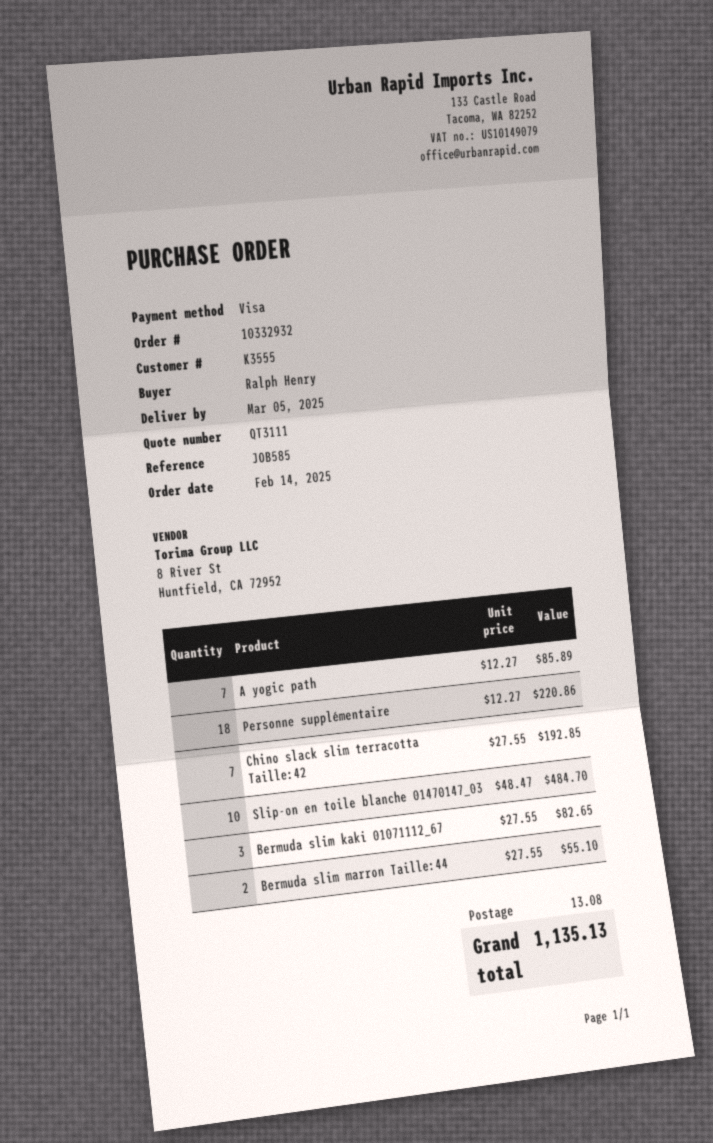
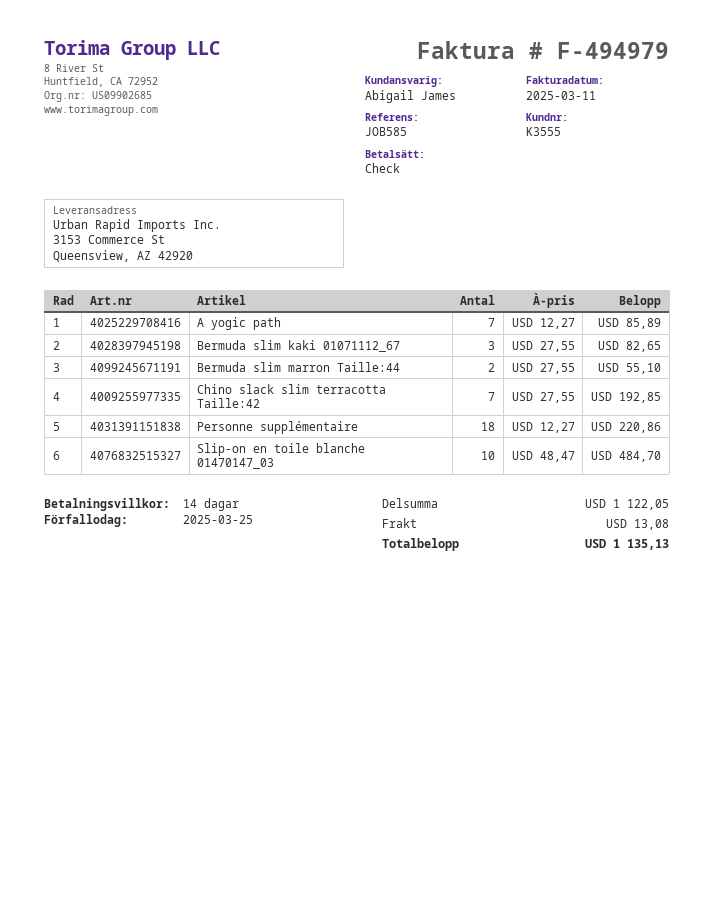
payment method: Visa -> cheque

